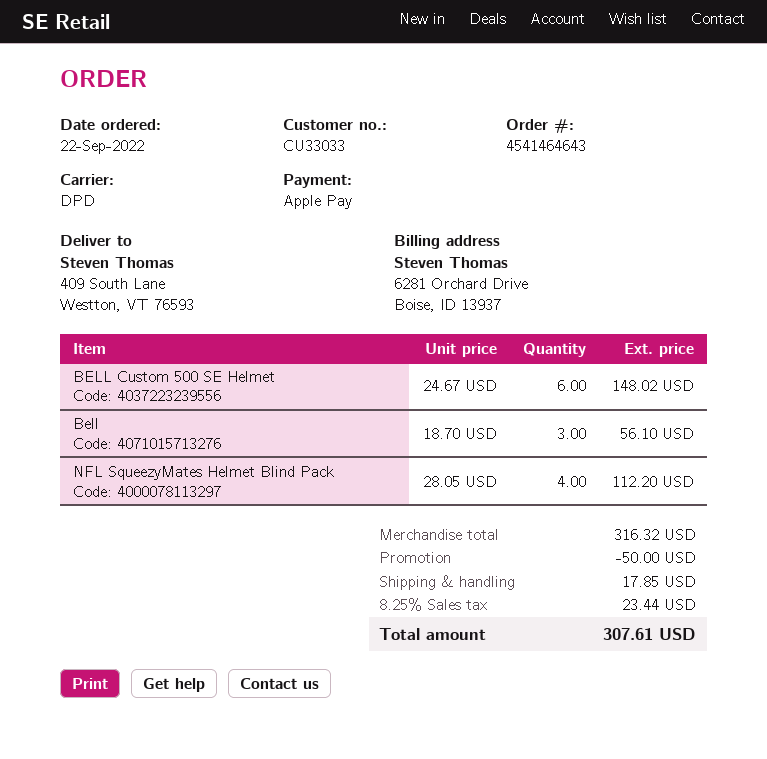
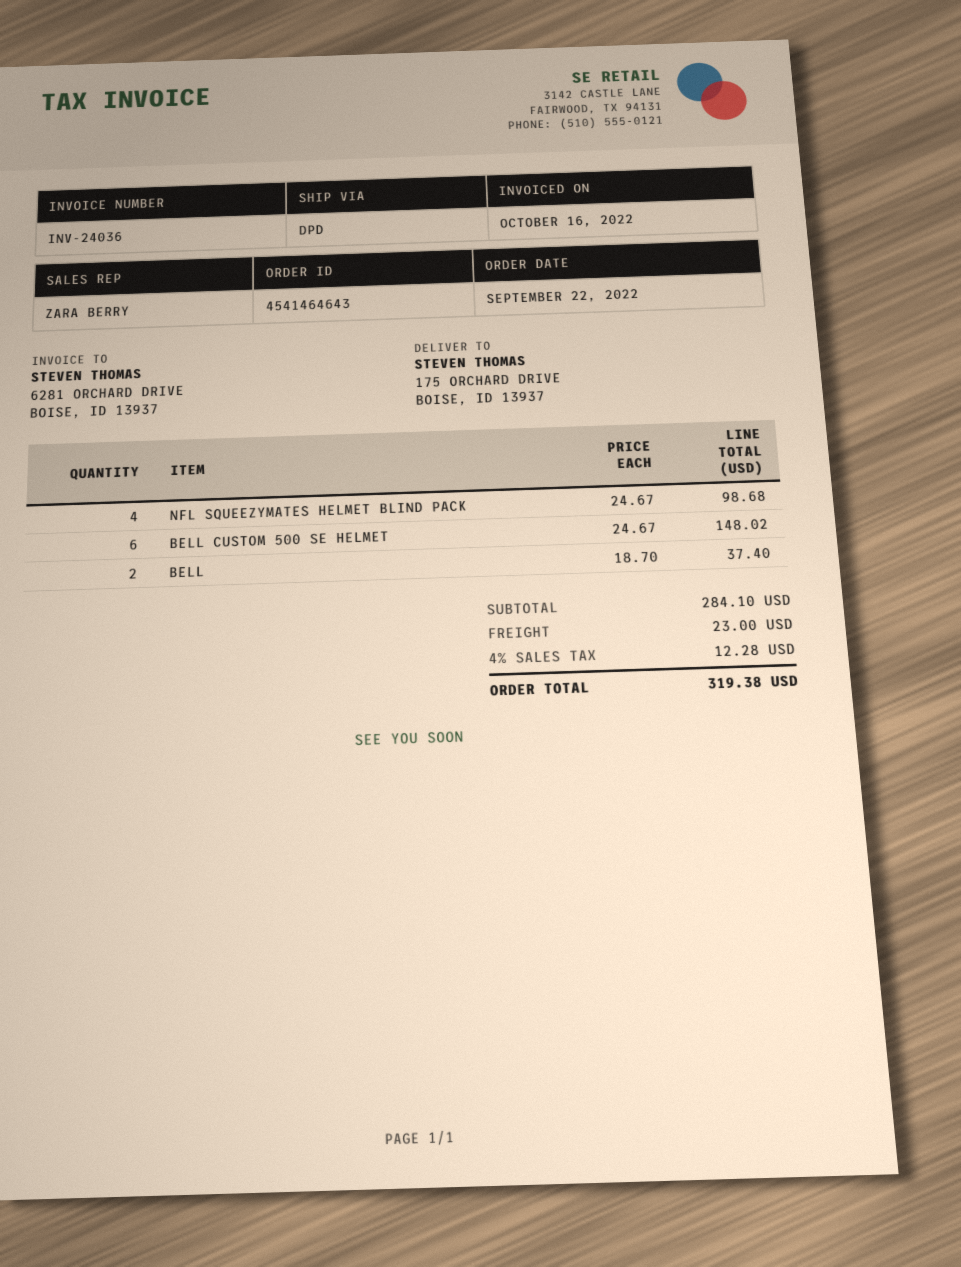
ship to: 409 South Lane, Westton, VT 76593 -> 175 ORCHARD DRIVE, BOISE, ID 13937
Bell: 3 x 18.70 = 56.10 -> 2 x 18.70 = 37.40
NFL SqueezyMates Helmet Blind Pack: 4 x 28.05 = 112.20 -> 4 x 24.67 = 98.68
subtotal: 316.32 -> 284.10
discount: 50.00 -> none
shipping: 17.85 -> 23.00
tax: 8.25% = 23.44 -> 4% = 12.28
total: 307.61 -> 319.38

